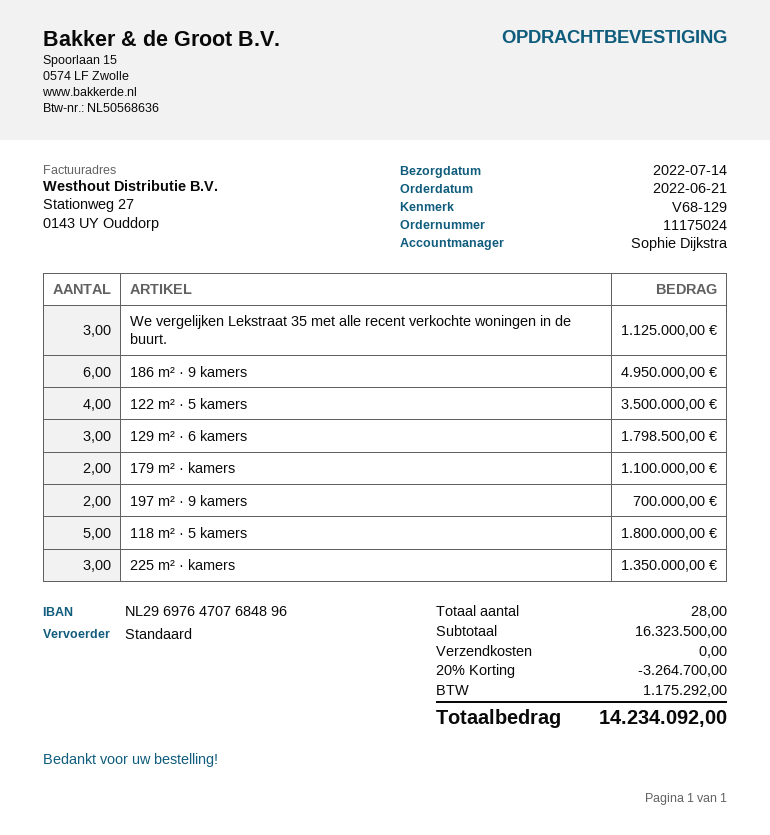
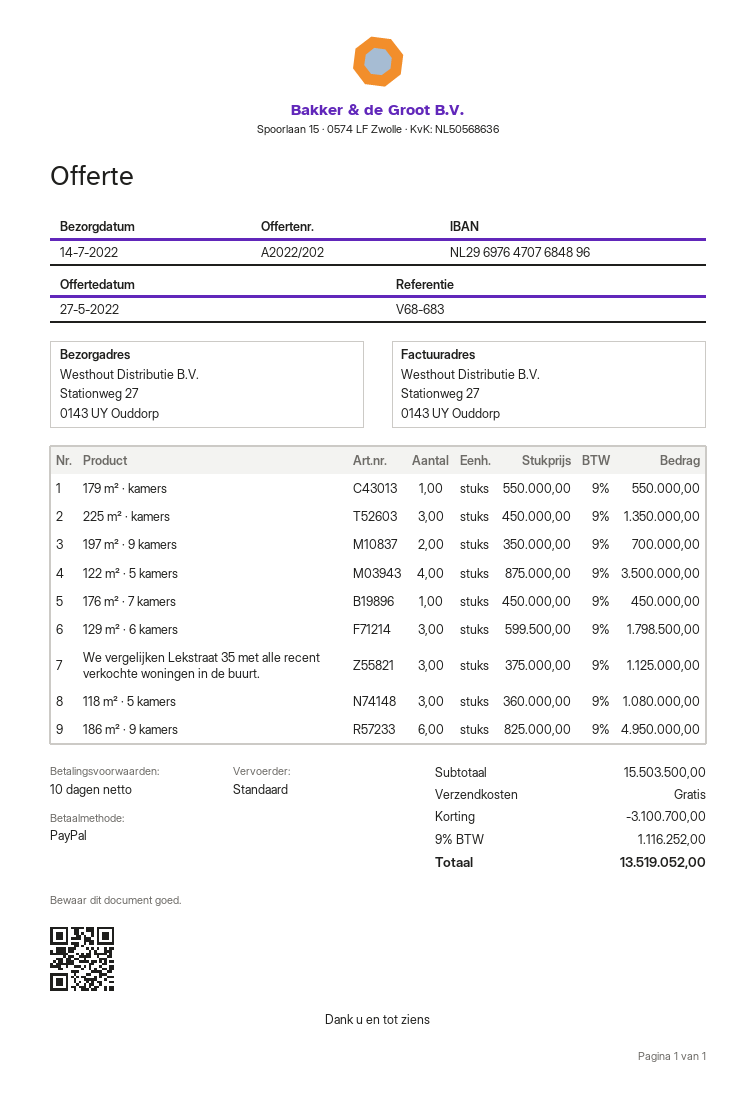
reference: V68-129 -> V68-683
179 m² · kamers: 2 for 1100000.00 -> 1 for 550000.00
118 m² · 5 kamers: 5 for 1800000.00 -> 3 for 1080000.00
176 m² · 7 kamers: none -> 1 for 450000.00
subtotal: 16323500.00 -> 15503500.00
discount: 3264700.00 -> 3100700.00
tax: 1175292.00 -> 1116252.00
total: 14234092.00 -> 13519052.00

